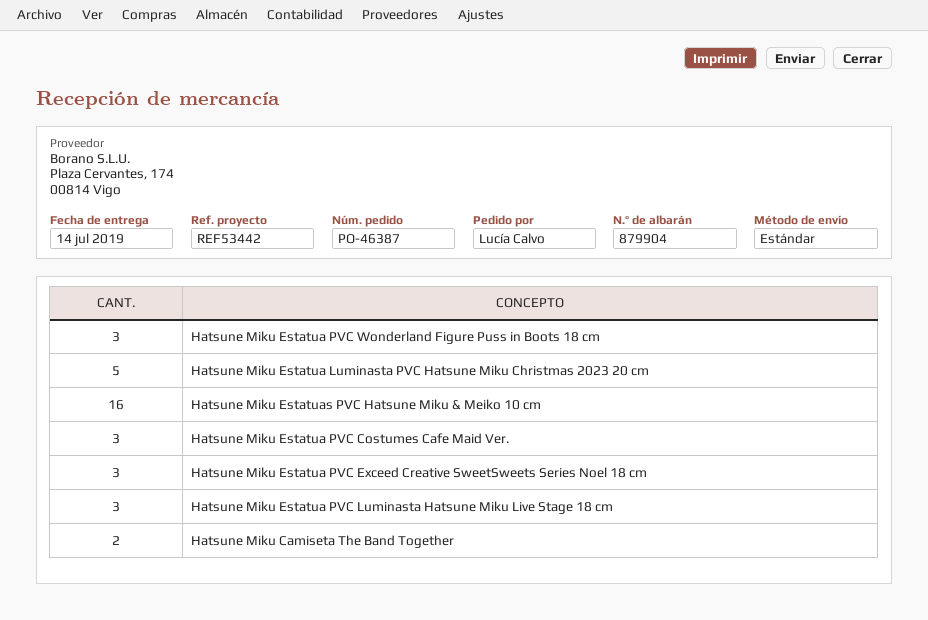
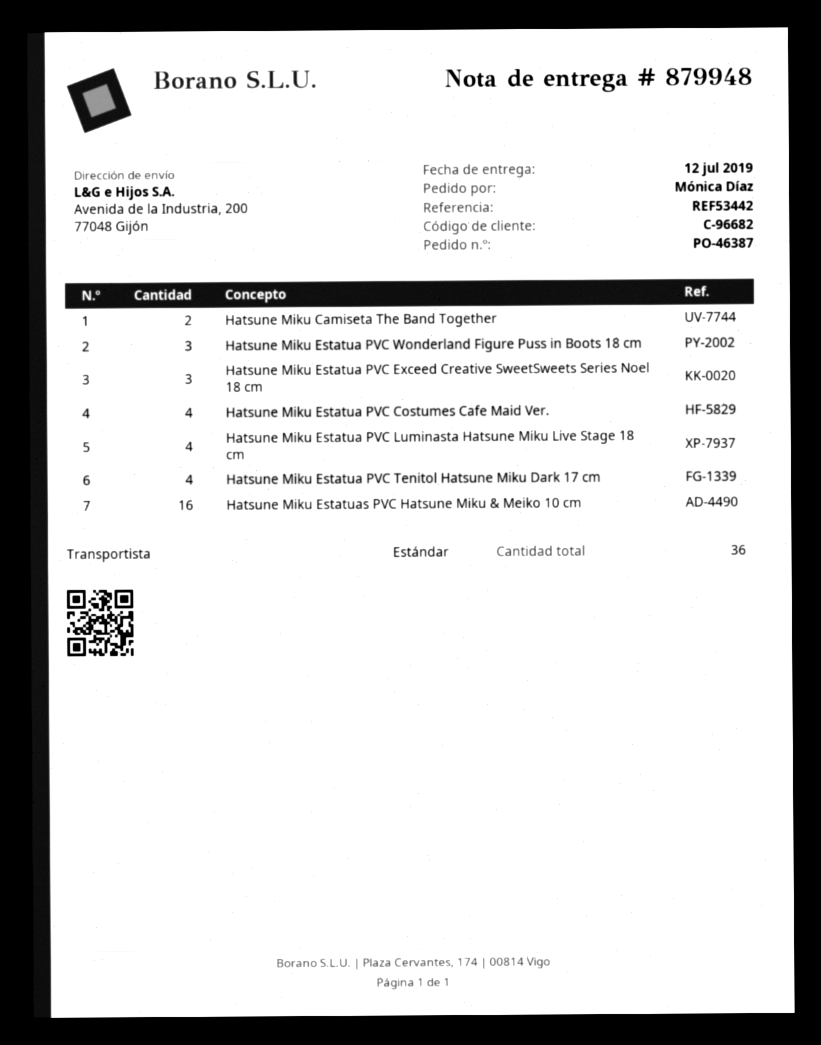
delivery note number: 879904 -> 879948
delivery date: 2019-07-14 -> 2019-07-12
ordered by: Lucía Calvo -> Mónica Díaz
Hatsune Miku Estatua Luminasta PVC Hatsune Miku Christmas 2023 20 cm: 5 -> none
Hatsune Miku Estatua PVC Costumes Cafe Maid Ver.: 3 -> 4
Hatsune Miku Estatua PVC Luminasta Hatsune Miku Live Stage 18 cm: 3 -> 4
Hatsune Miku Estatua PVC Tenitol Hatsune Miku Dark 17 cm: none -> 4

